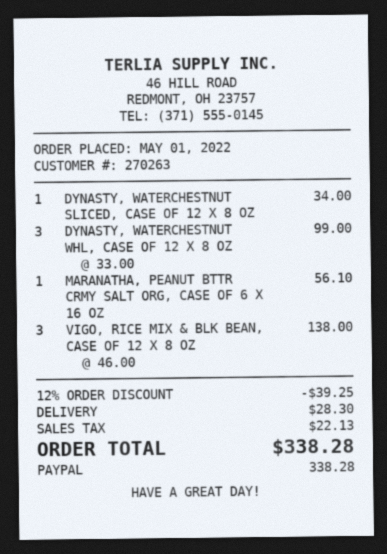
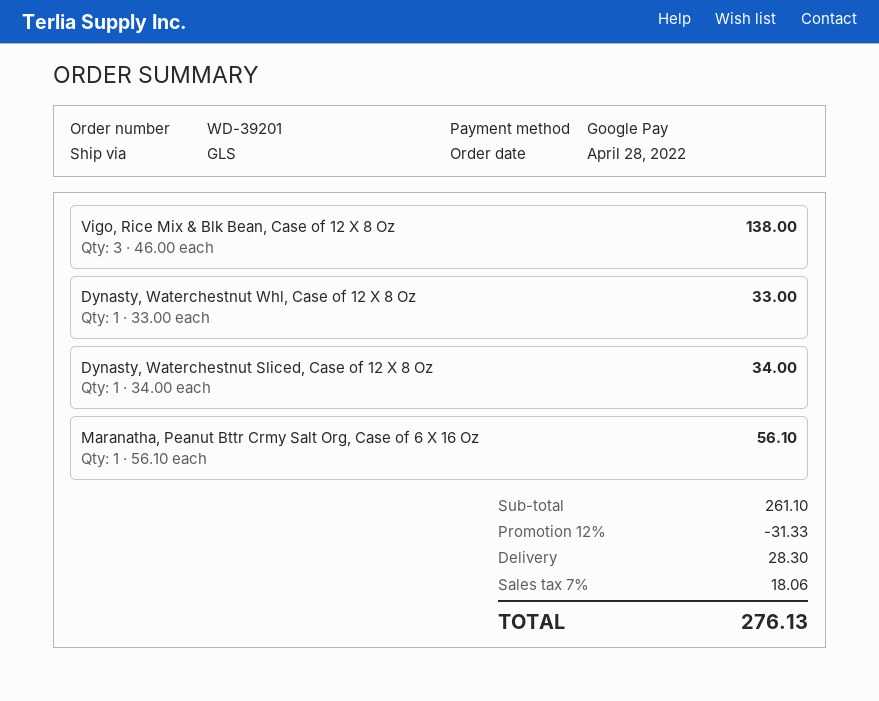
order date: 2022-05-01 -> 2022-04-28
payment method: PayPal -> Google Pay
DYNASTY, WATERCHESTNUT WHL, CASE OF 12 X 8 OZ: 3 x 33.00 = 99.00 -> 1 x 33.00 = 33.00
discount: 12% = 39.25 -> 12% = 31.33
tax: 22.13 -> 18.06
total: 338.28 -> 276.13

